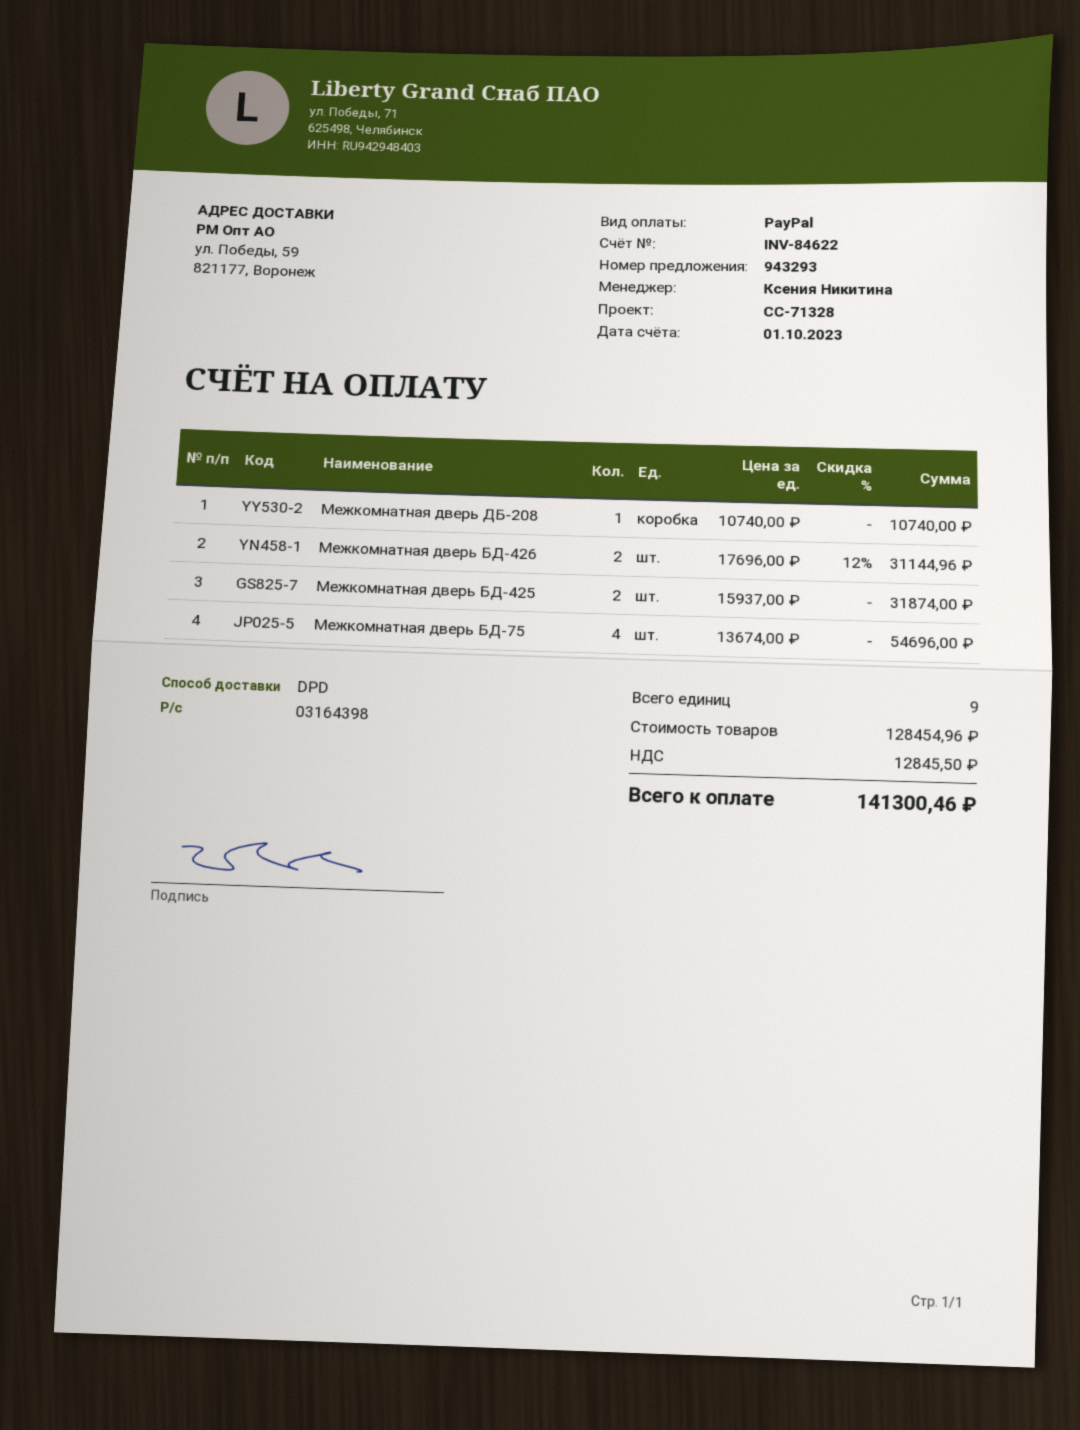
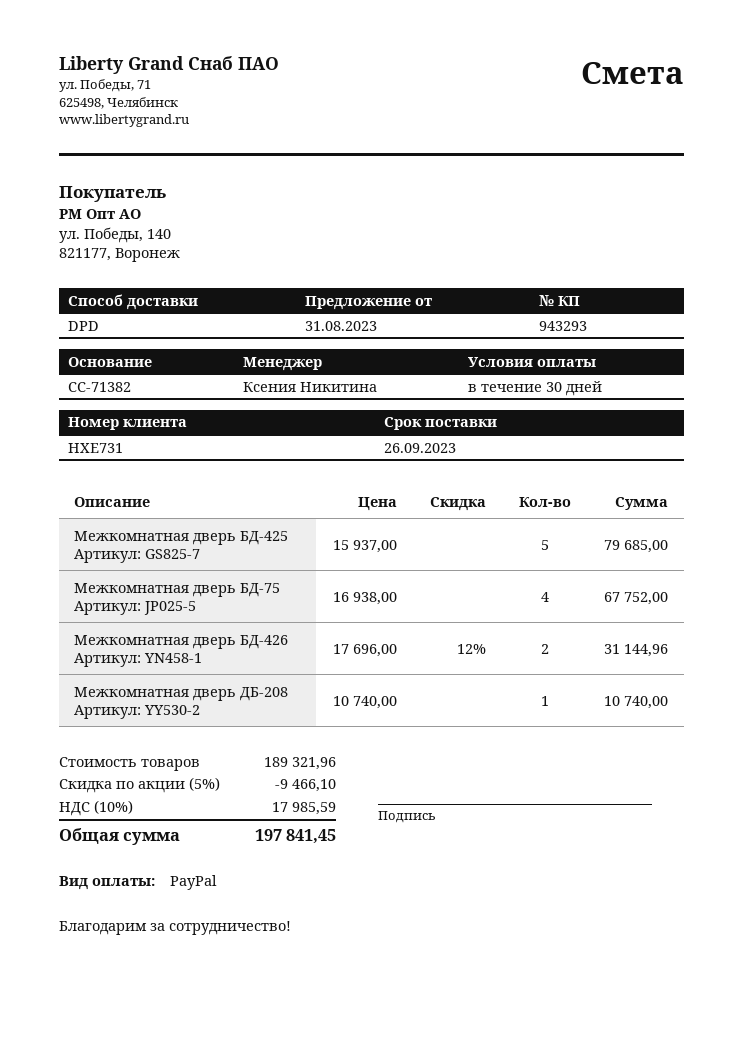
reference: CC-71328 -> CC-71382
Межкомнатная дверь БД-425: 2 x 15937.00 = 31874.00 -> 5 x 15937.00 = 79685.00
Межкомнатная дверь БД-75: 4 x 13674.00 = 54696.00 -> 4 x 16938.00 = 67752.00
subtotal: 128454.96 -> 189321.96
discount: none -> 5% = 9466.10
tax: 12845.50 -> 17985.59
total: 141300.46 -> 197841.45

